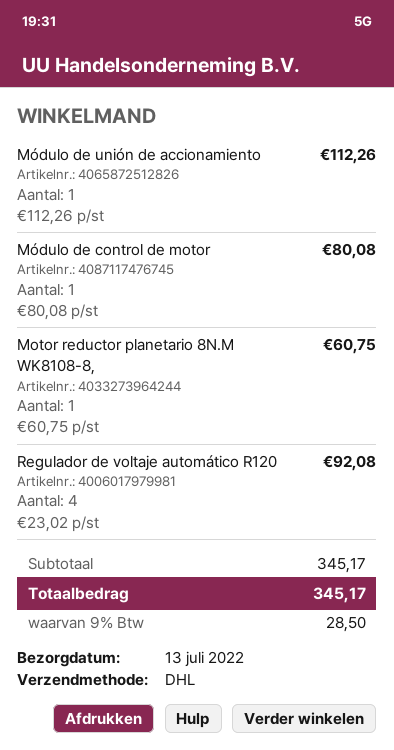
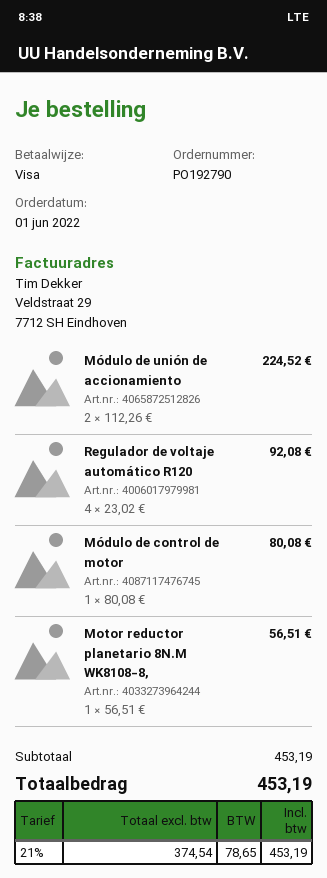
Módulo de unión de accionamiento: 1 x 112.26 = 112.26 -> 2 x 112.26 = 224.52
Motor reductor planetario 8N.M WK8108-8,: 1 x 60.75 = 60.75 -> 1 x 56.51 = 56.51
subtotal: 345.17 -> 453.19
tax: 9% = 28.50 -> 21% = 78.65
total: 345.17 -> 453.19

